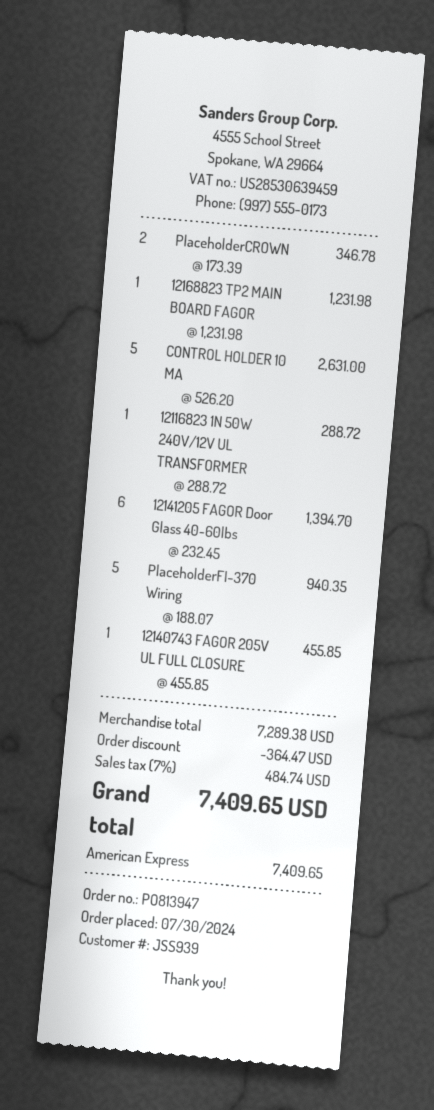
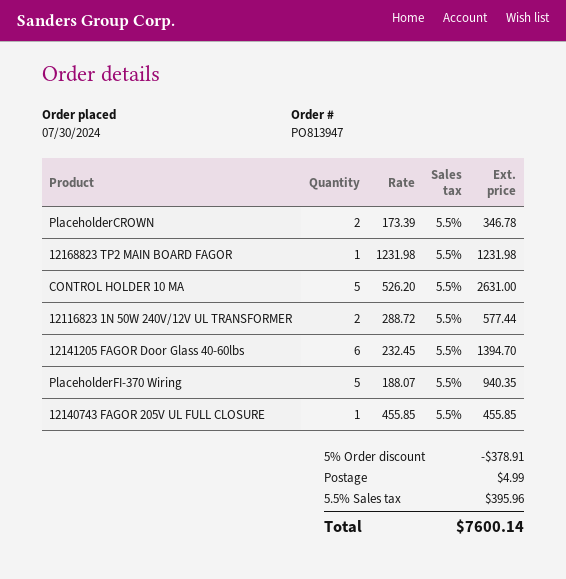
12116823 1N 50W 240V/12V UL TRANSFORMER: 1 x 288.72 = 288.72 -> 2 x 288.72 = 577.44
discount: 364.47 -> 378.91
shipping: none -> 4.99
tax: 7% = 484.74 -> 5.5% = 395.96
total: 7409.65 -> 7600.14

